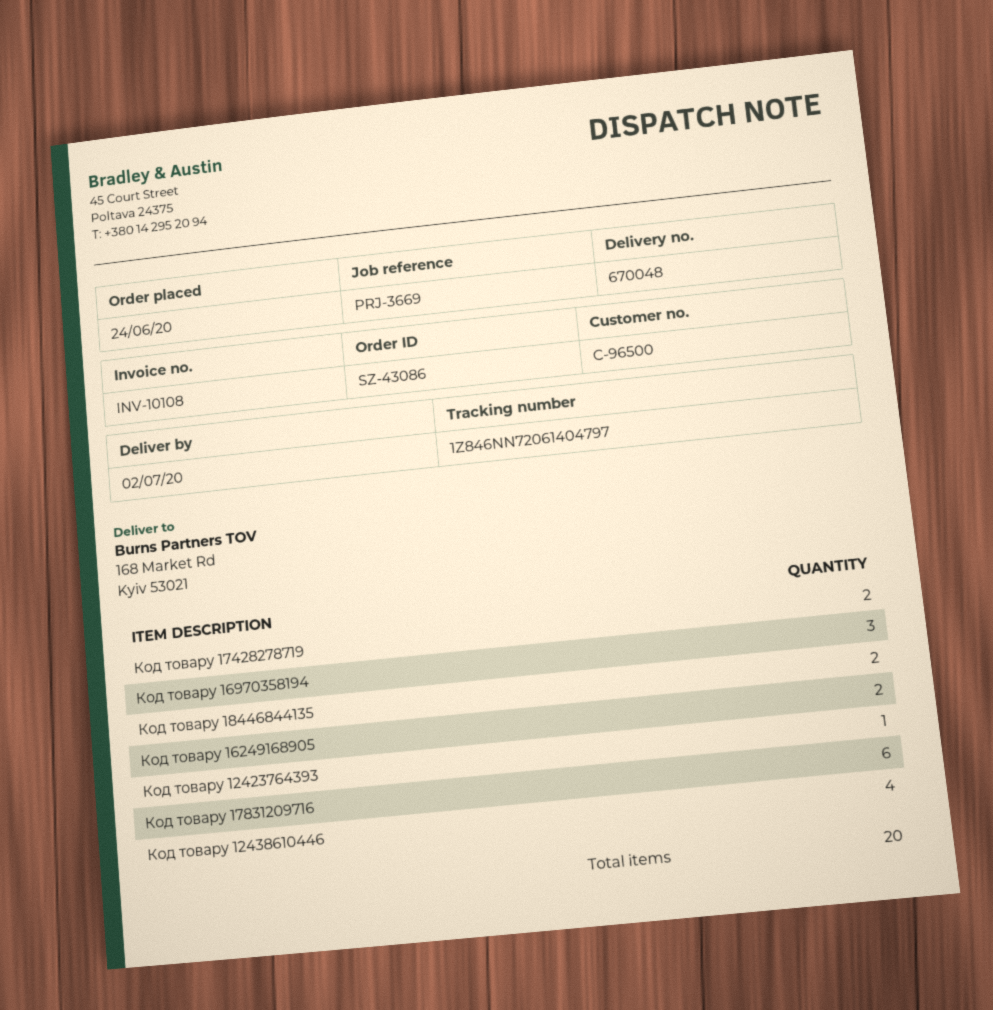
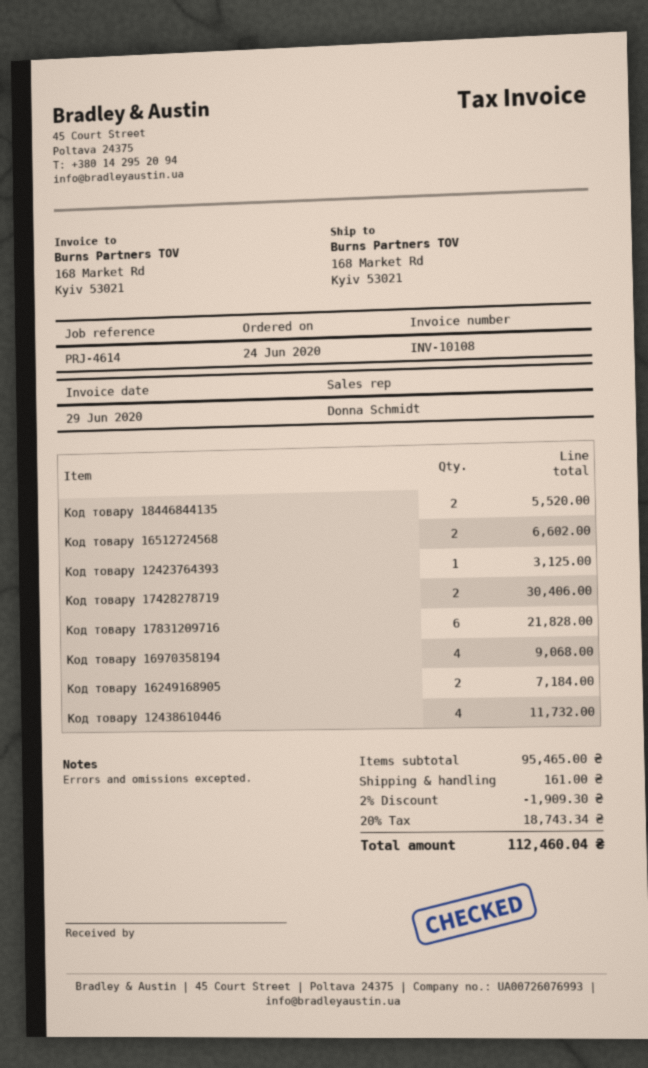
reference: PRJ-3669 -> PRJ-4614
Код товару 16970358194: 3 -> 4
Код товару 16512724568: none -> 2

